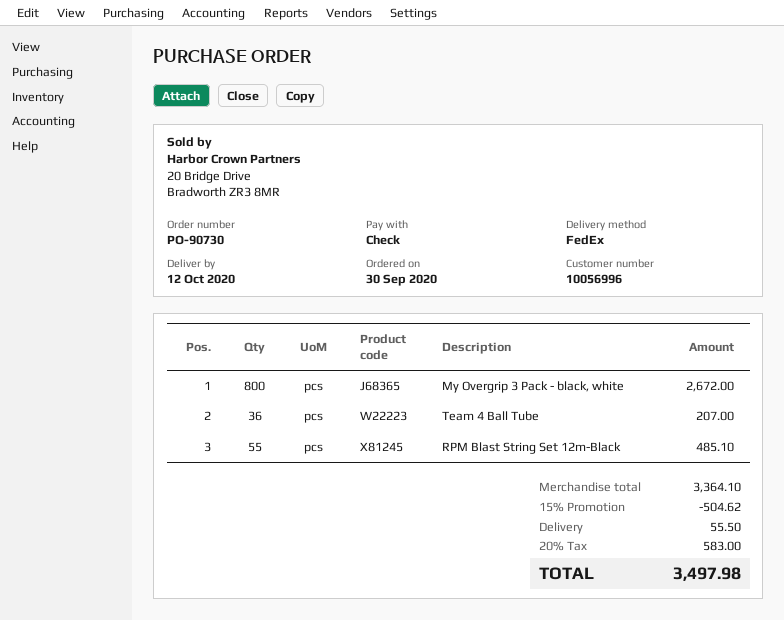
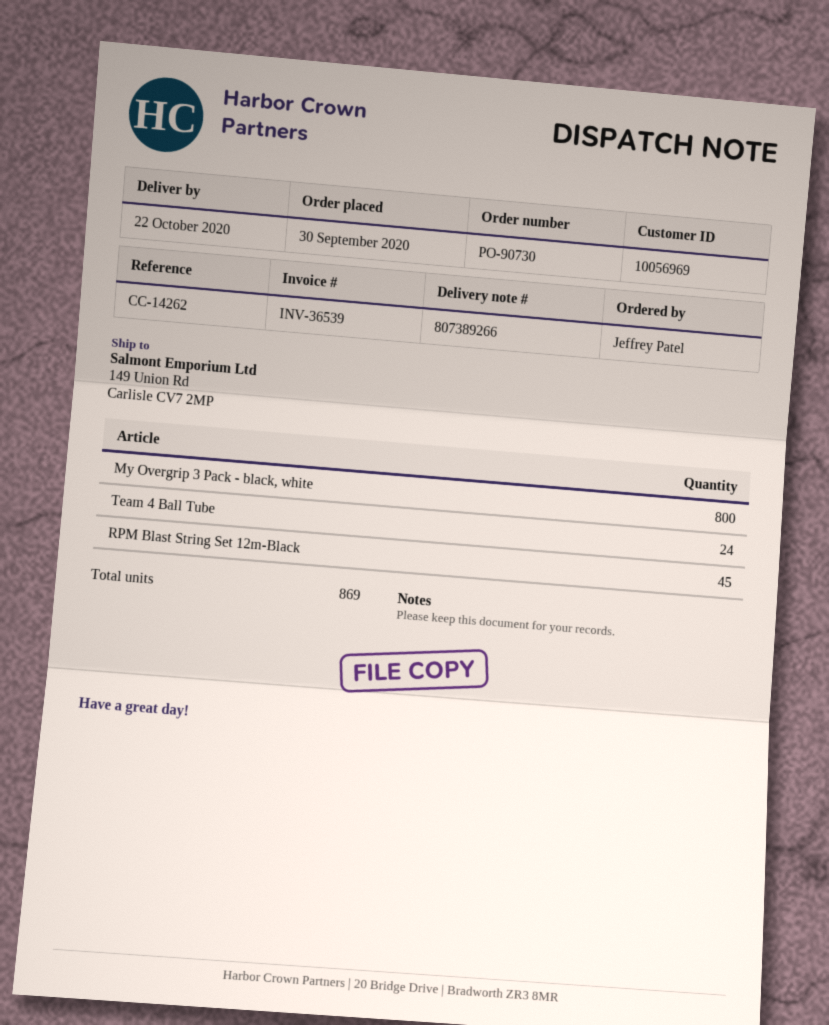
delivery date: 2020-10-12 -> 2020-10-22
customer number: 10056996 -> 10056969
Team 4 Ball Tube: 36 -> 24
RPM Blast String Set 12m-Black: 55 -> 45

